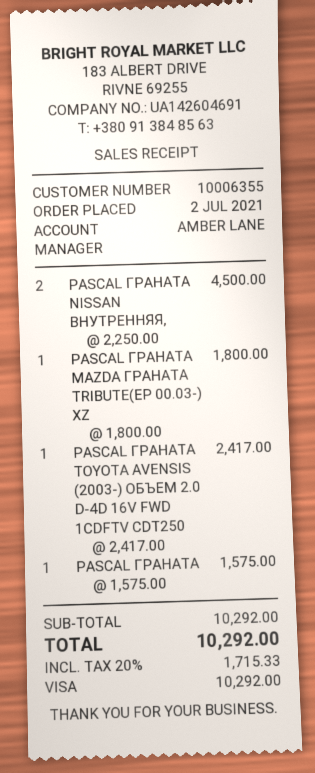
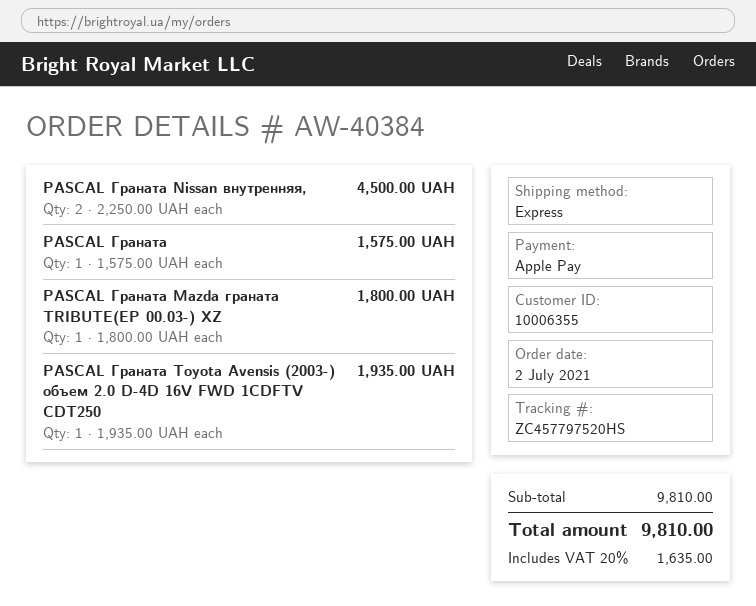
payment method: Visa -> Apple Pay
PASCAL ГРАНАТА TOYOTA AVENSIS (2003-) ОБЪЕМ 2.0 D-4D 16V FWD 1CDFTV CDT250: 1 x 2417.00 = 2417.00 -> 1 x 1935.00 = 1935.00
subtotal: 10292.00 -> 9810.00
tax: 20% = 1715.33 -> 20% = 1635.00
total: 10292.00 -> 9810.00

